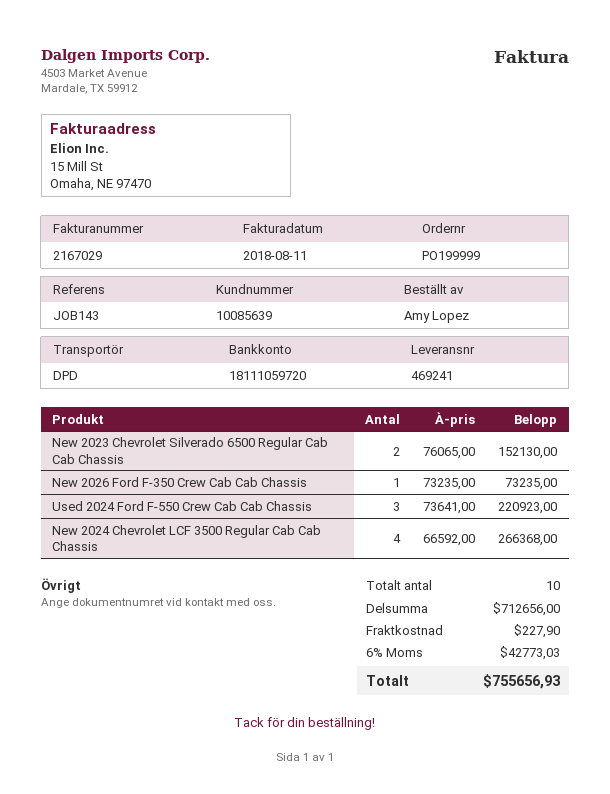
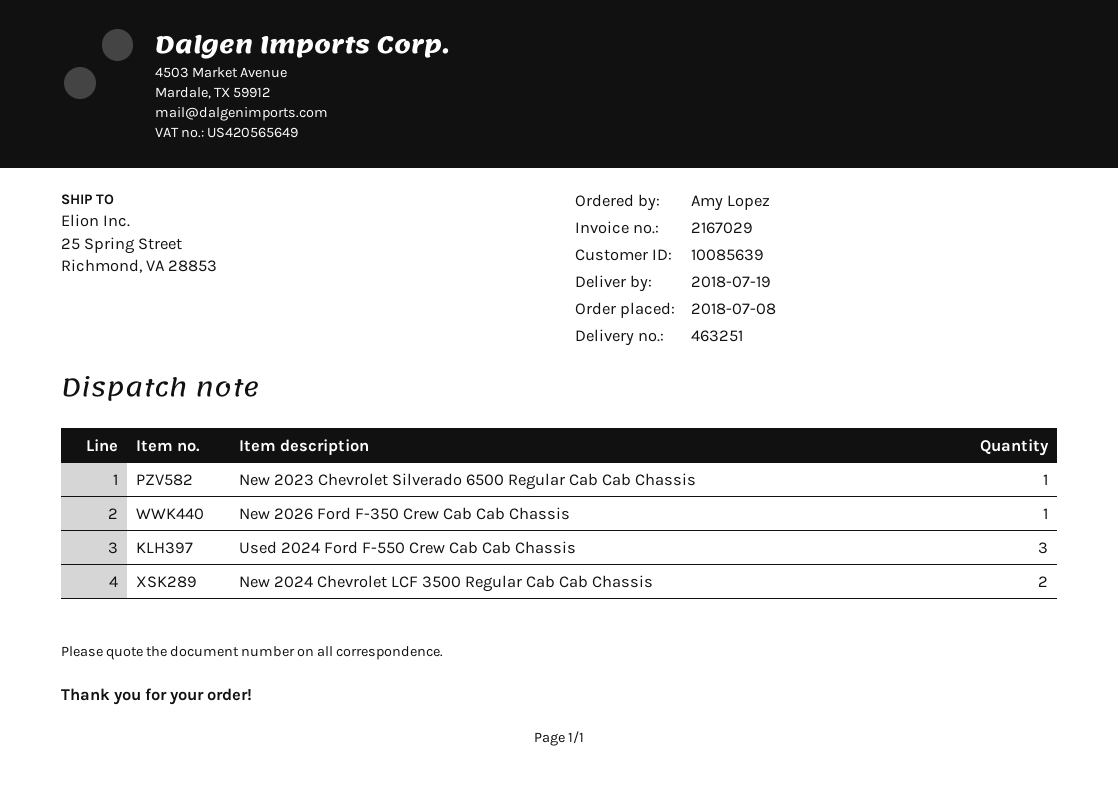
delivery note number: 469241 -> 463251
New 2023 Chevrolet Silverado 6500 Regular Cab Cab Chassis: 2 -> 1
New 2024 Chevrolet LCF 3500 Regular Cab Cab Chassis: 4 -> 2

